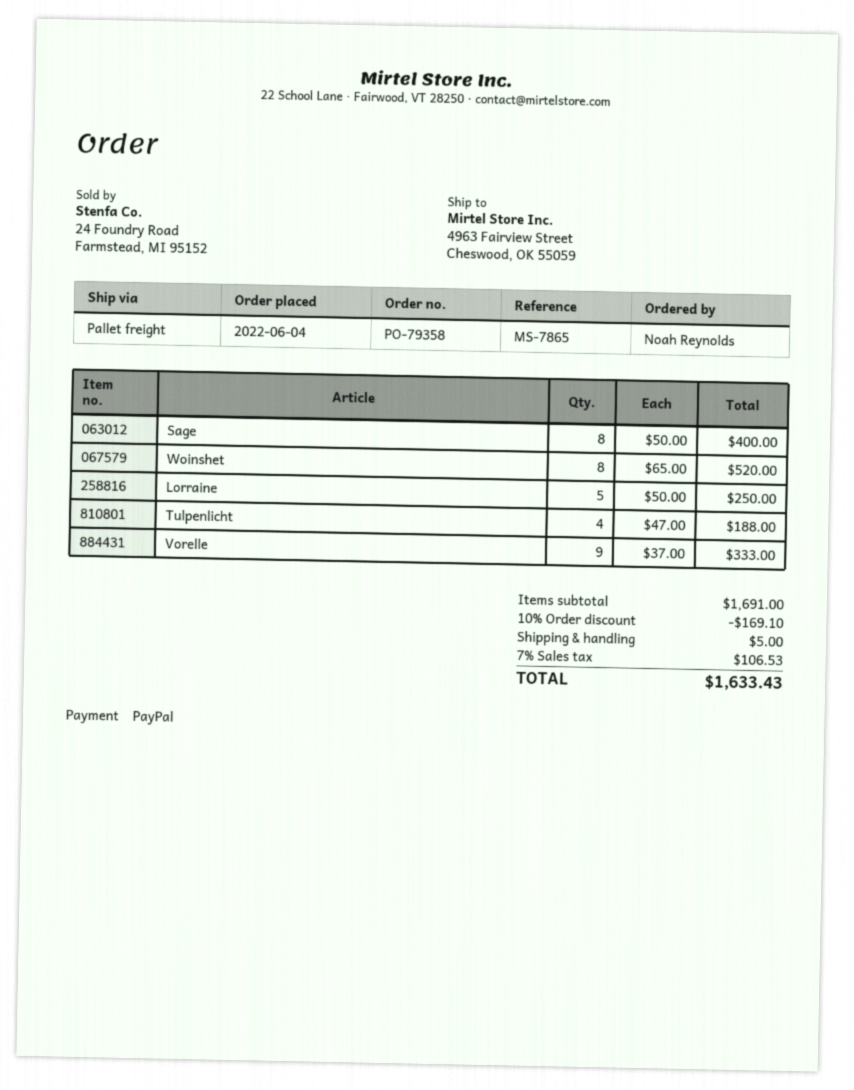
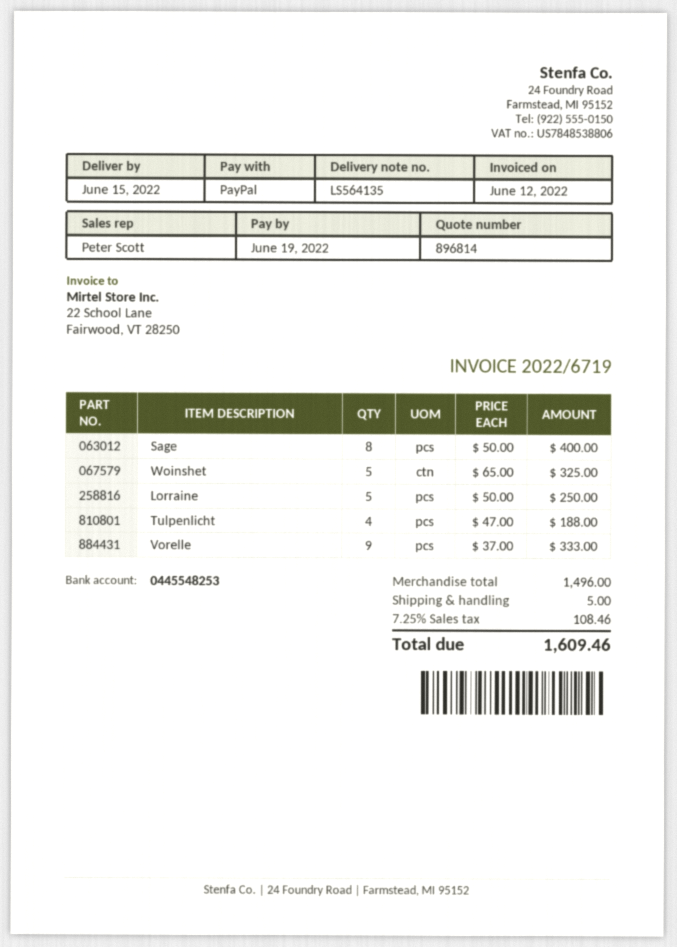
Woinshet: 8 x 65.00 = 520.00 -> 5 x 65.00 = 325.00
subtotal: 1691.00 -> 1496.00
discount: 10% = 169.10 -> none
tax: 7% = 106.53 -> 7.25% = 108.46
total: 1633.43 -> 1609.46

